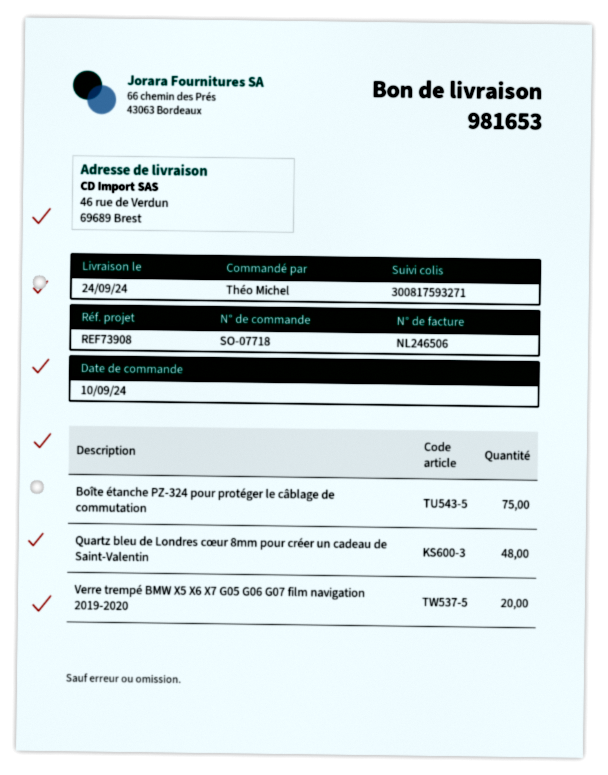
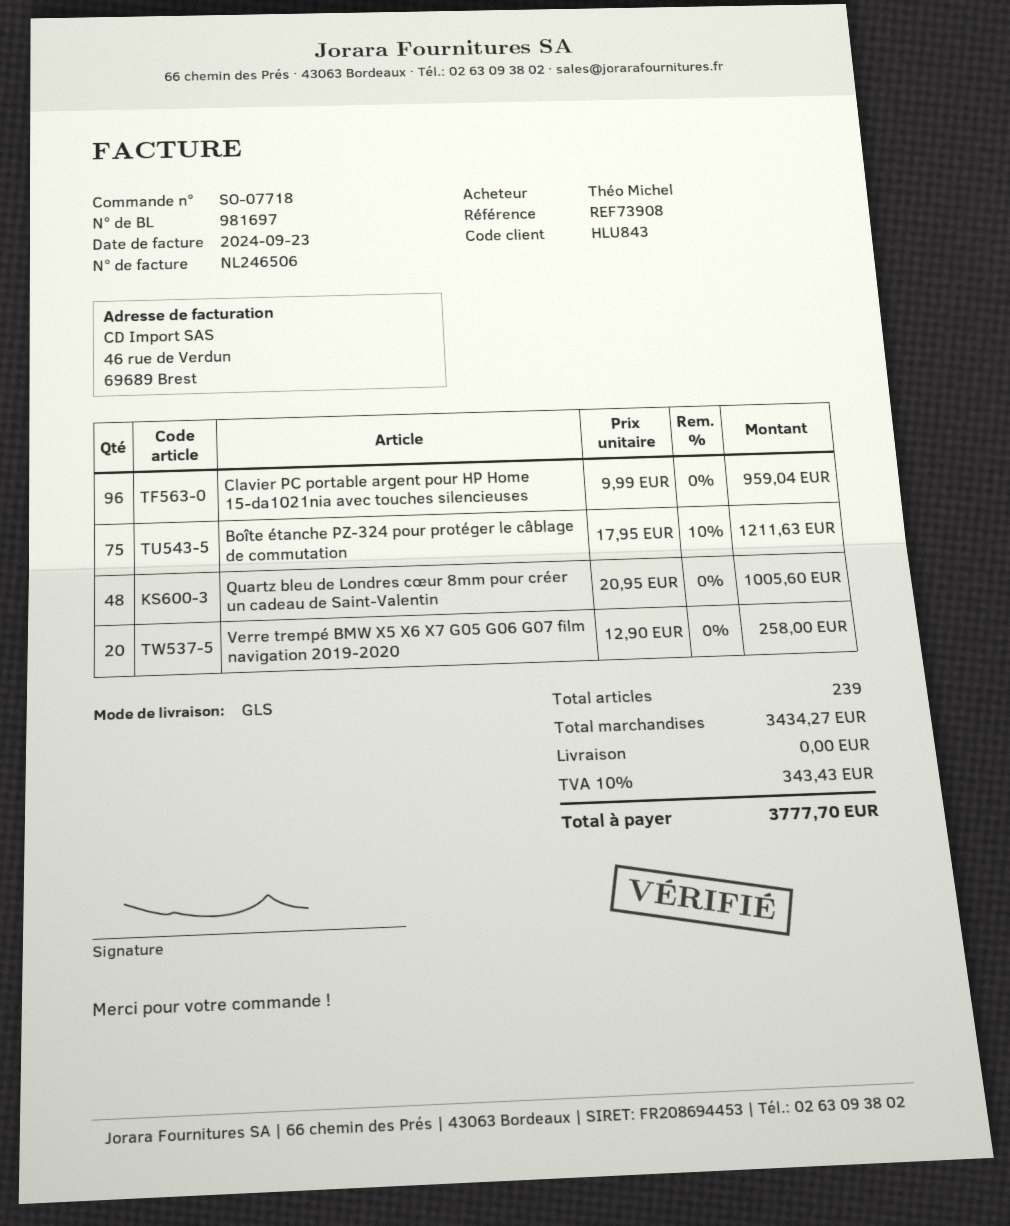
delivery note number: 981653 -> 981697
Clavier PC portable argent pour HP Home 15-da1021nia avec touches silencieuses: none -> 96

